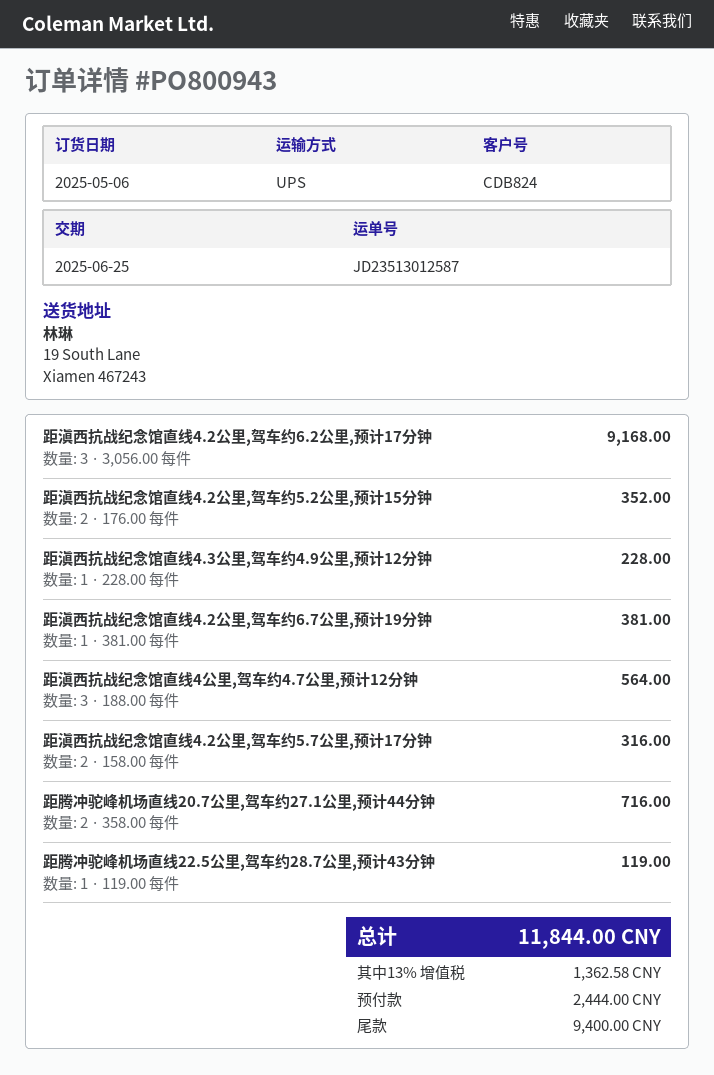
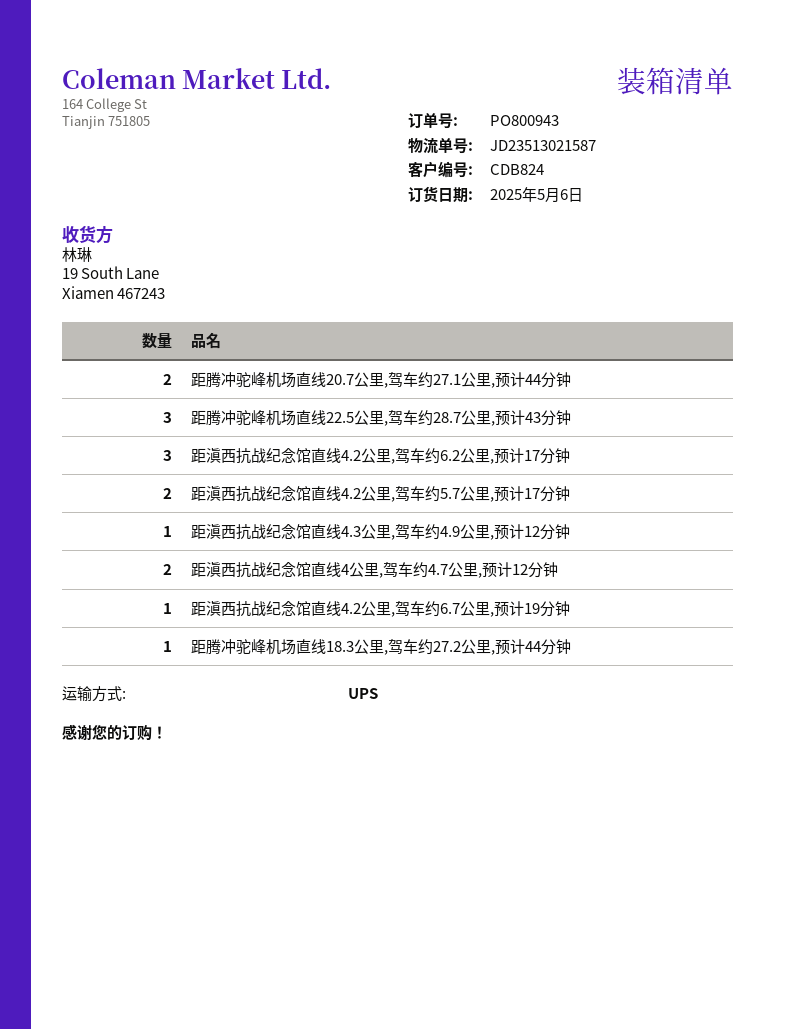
tracking number: JD23513012587 -> JD23513021587
距滇西抗战纪念馆直线4.2公里,驾车约5.2公里,预计15分钟: 2 -> none
距滇西抗战纪念馆直线4公里,驾车约4.7公里,预计12分钟: 3 -> 2
距腾冲驼峰机场直线22.5公里,驾车约28.7公里,预计43分钟: 1 -> 3
距腾冲驼峰机场直线18.3公里,驾车约27.2公里,预计44分钟: none -> 1

